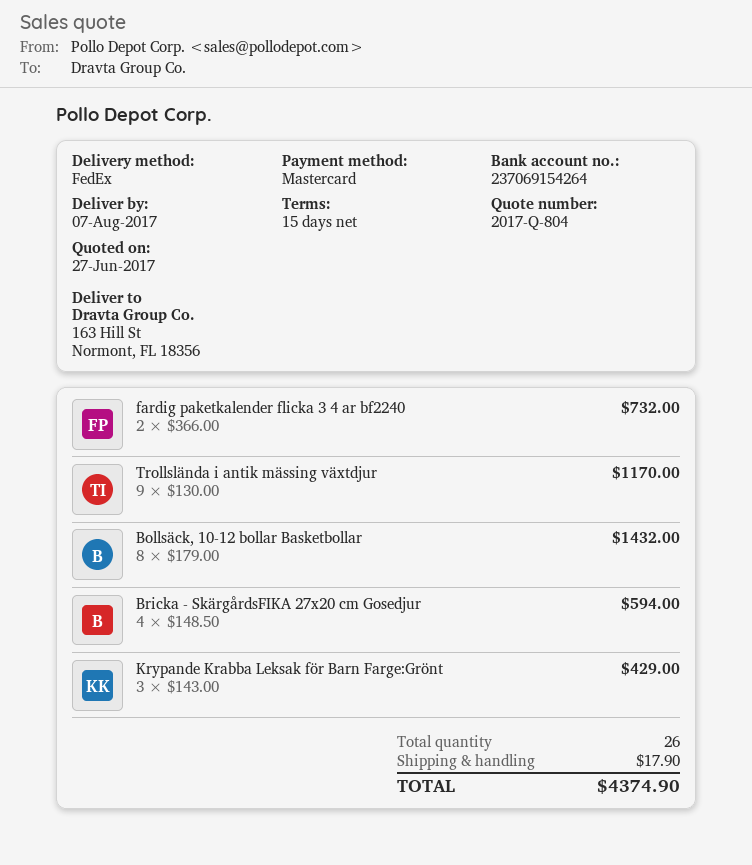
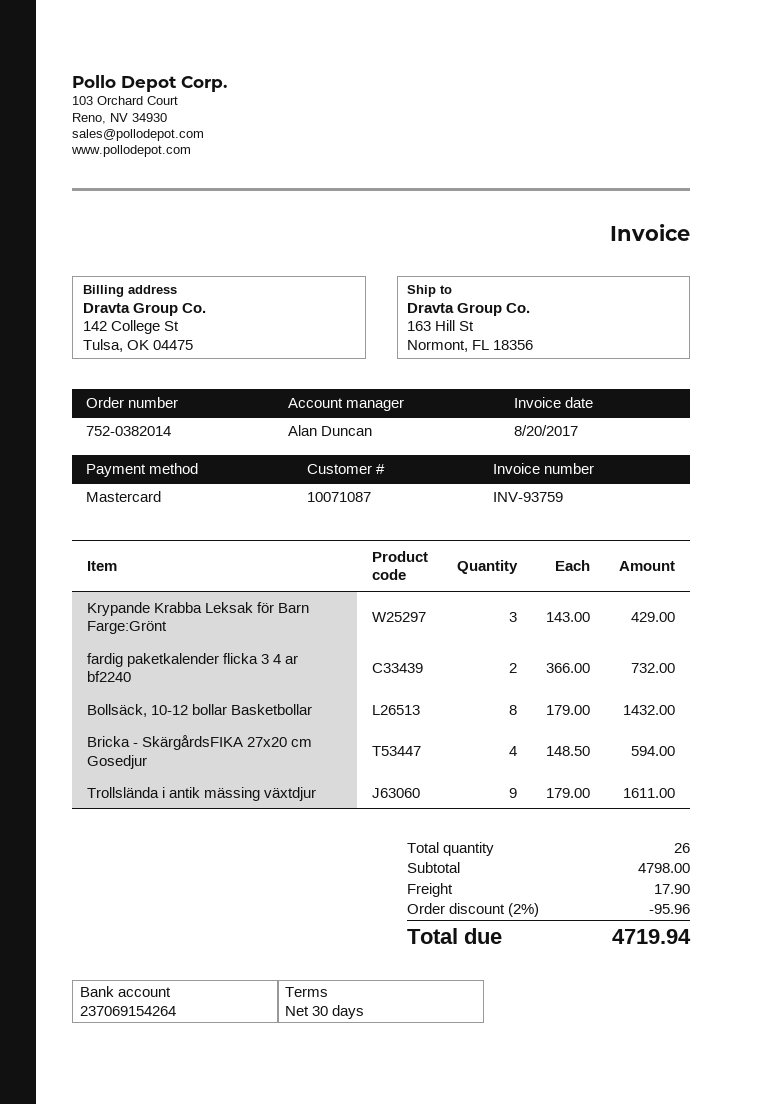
payment terms: 15 days -> 30 days
Trollslända i antik mässing växtdjur: 9 x 130.00 = 1170.00 -> 9 x 179.00 = 1611.00
discount: none -> 2% = 95.96
total: 4374.90 -> 4719.94

